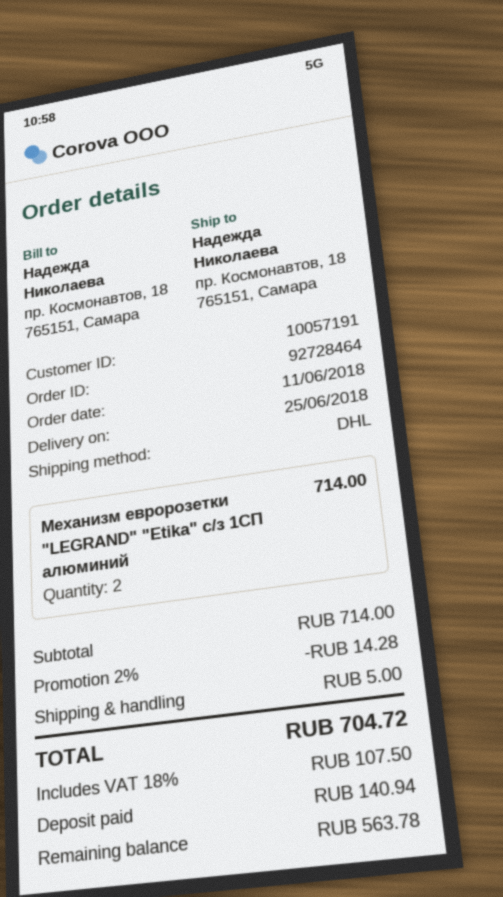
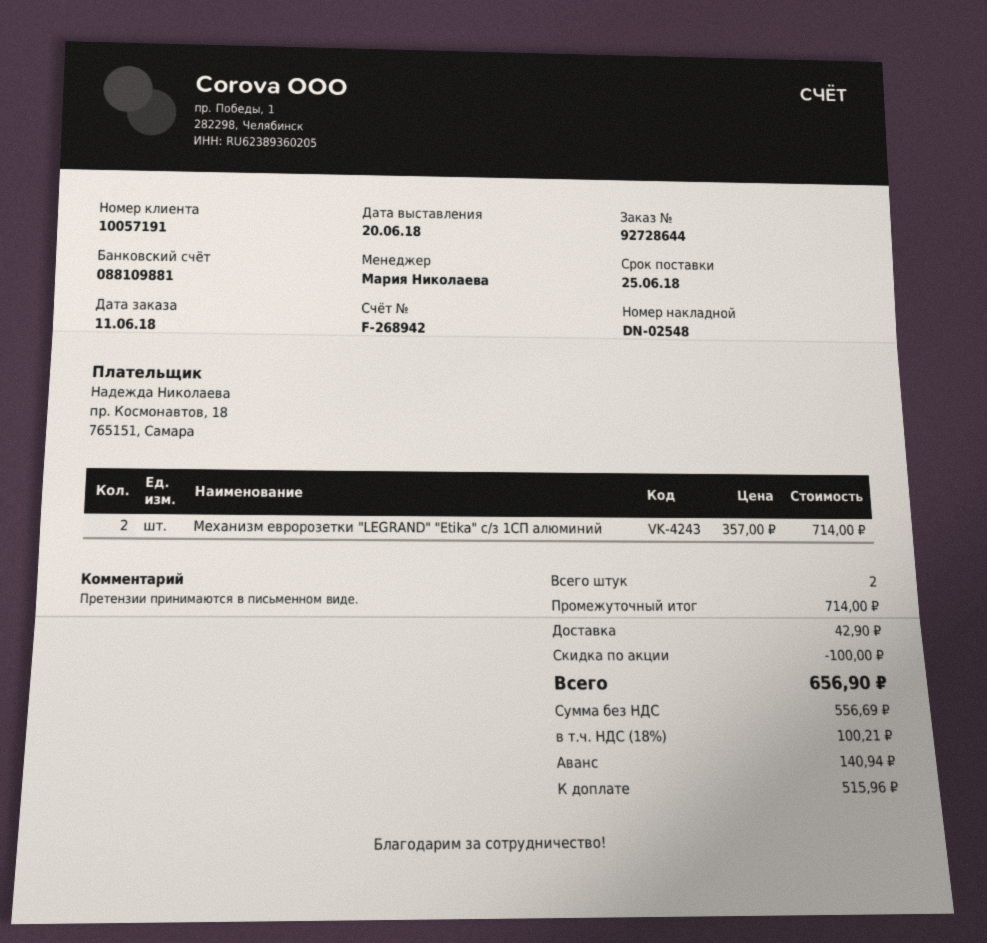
order number: 92728464 -> 92728644
discount: 14.28 -> 100.00
shipping: 5.00 -> 42.90
tax: 18% = 107.50 -> 18% = 100.21
total: 704.72 -> 656.90
balance: 563.78 -> 515.96

